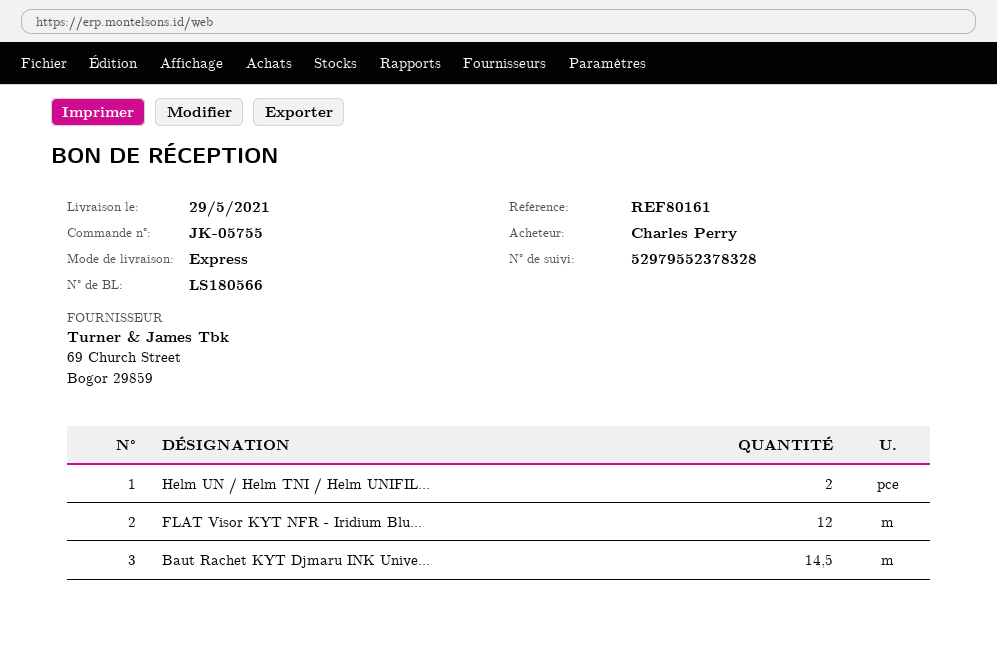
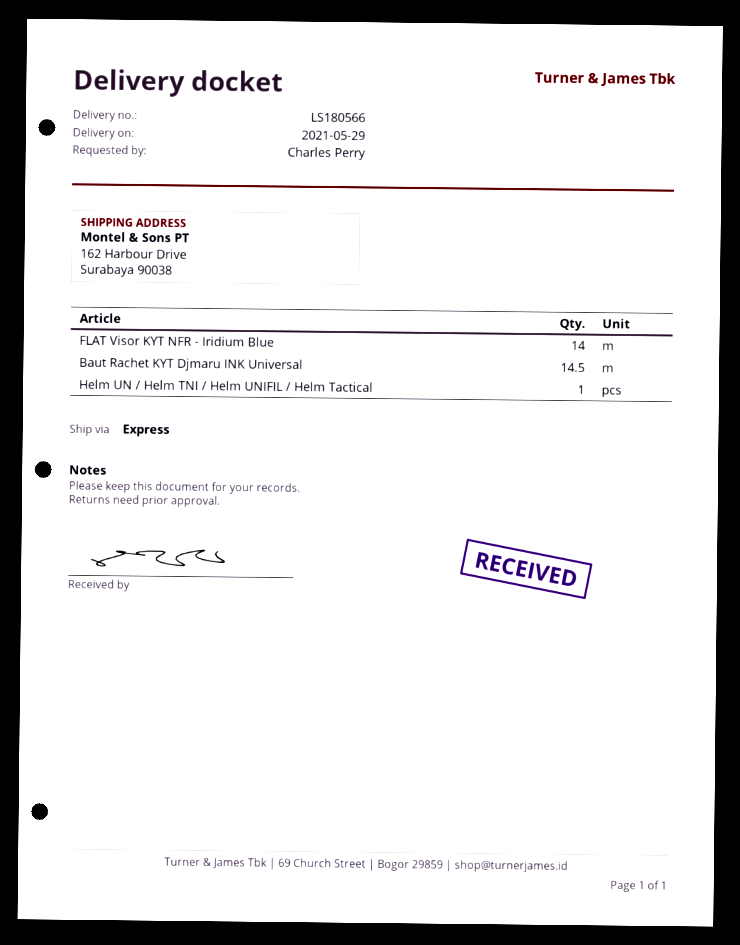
Helm UN / Helm TNI / Helm UNIFIL...: 2 -> 1
FLAT Visor KYT NFR - Iridium Blu...: 12 -> 14

